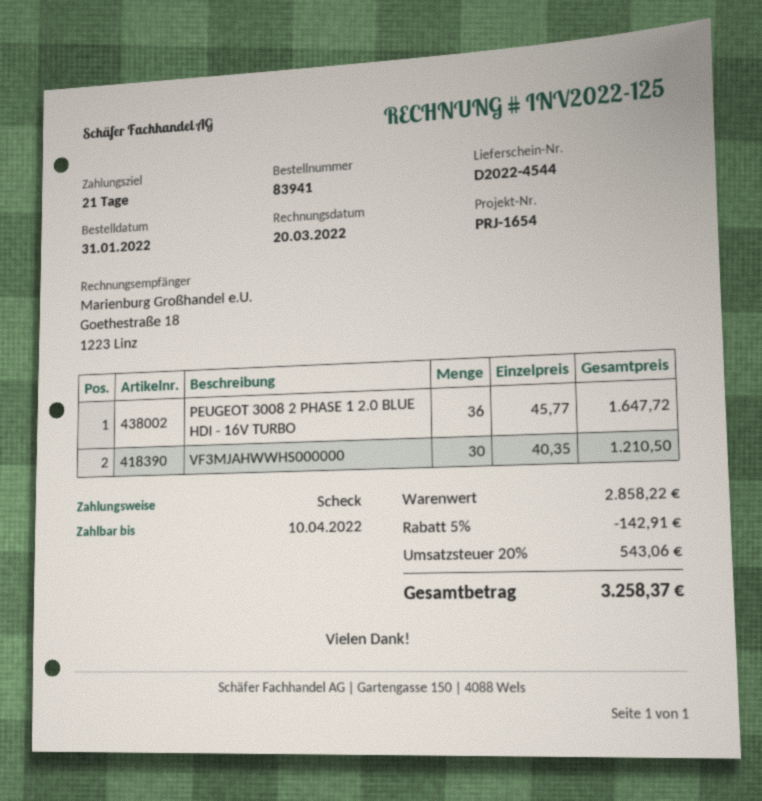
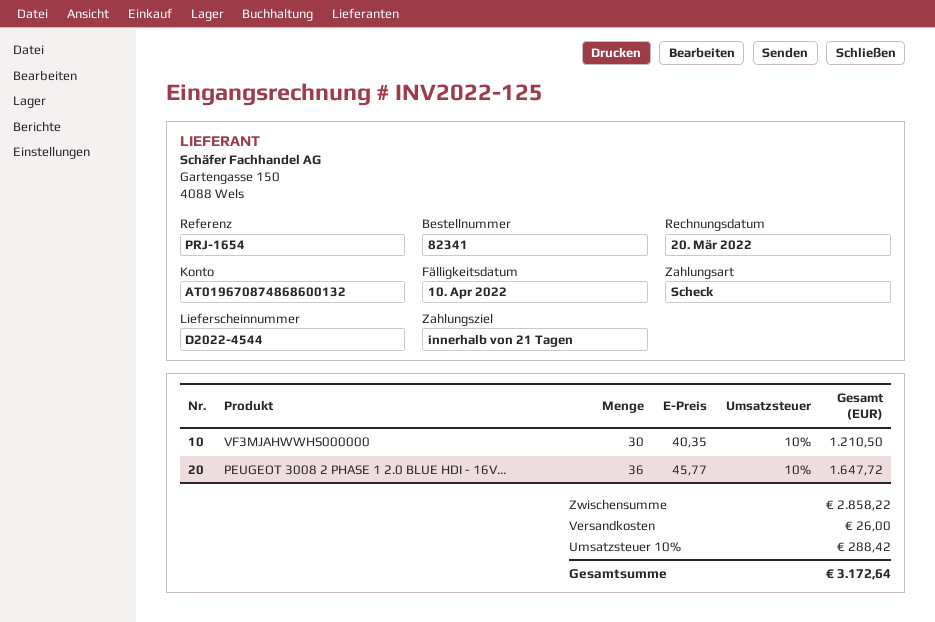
order number: 83941 -> 82341
discount: 5% = 142.91 -> none
shipping: none -> 26.00
tax: 20% = 543.06 -> 10% = 288.42
total: 3258.37 -> 3172.64

